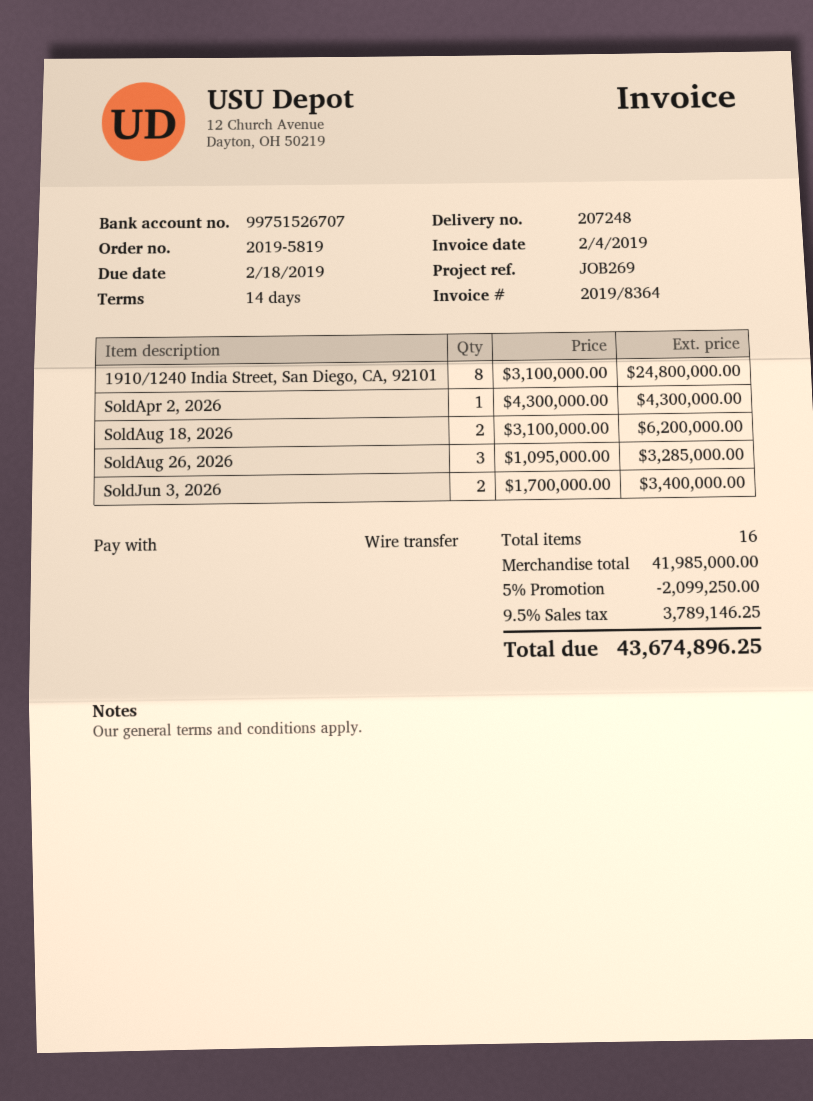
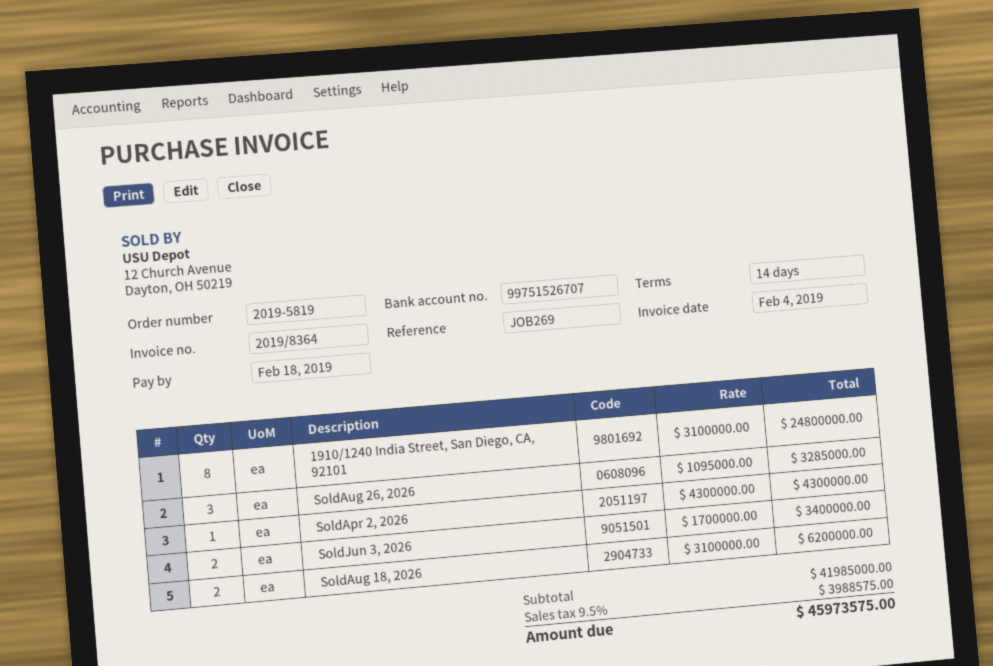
discount: 5% = 2099250.00 -> none
tax: 9.5% = 3789146.25 -> 9.5% = 3988575.00
total: 43674896.25 -> 45973575.00

